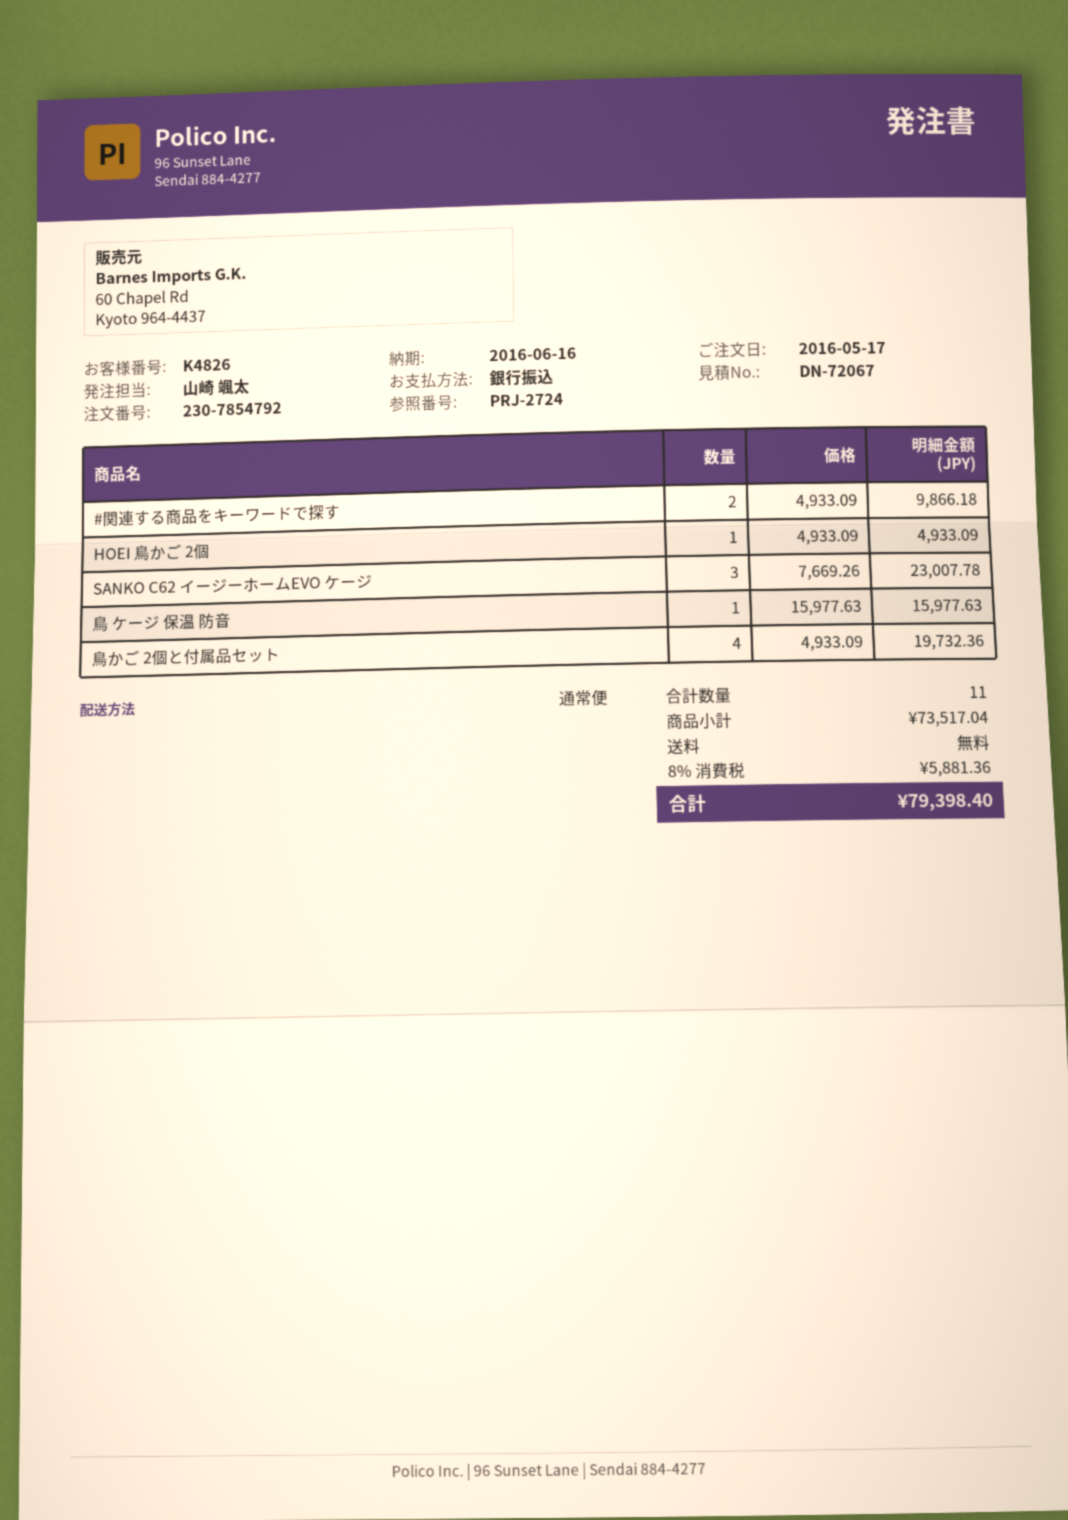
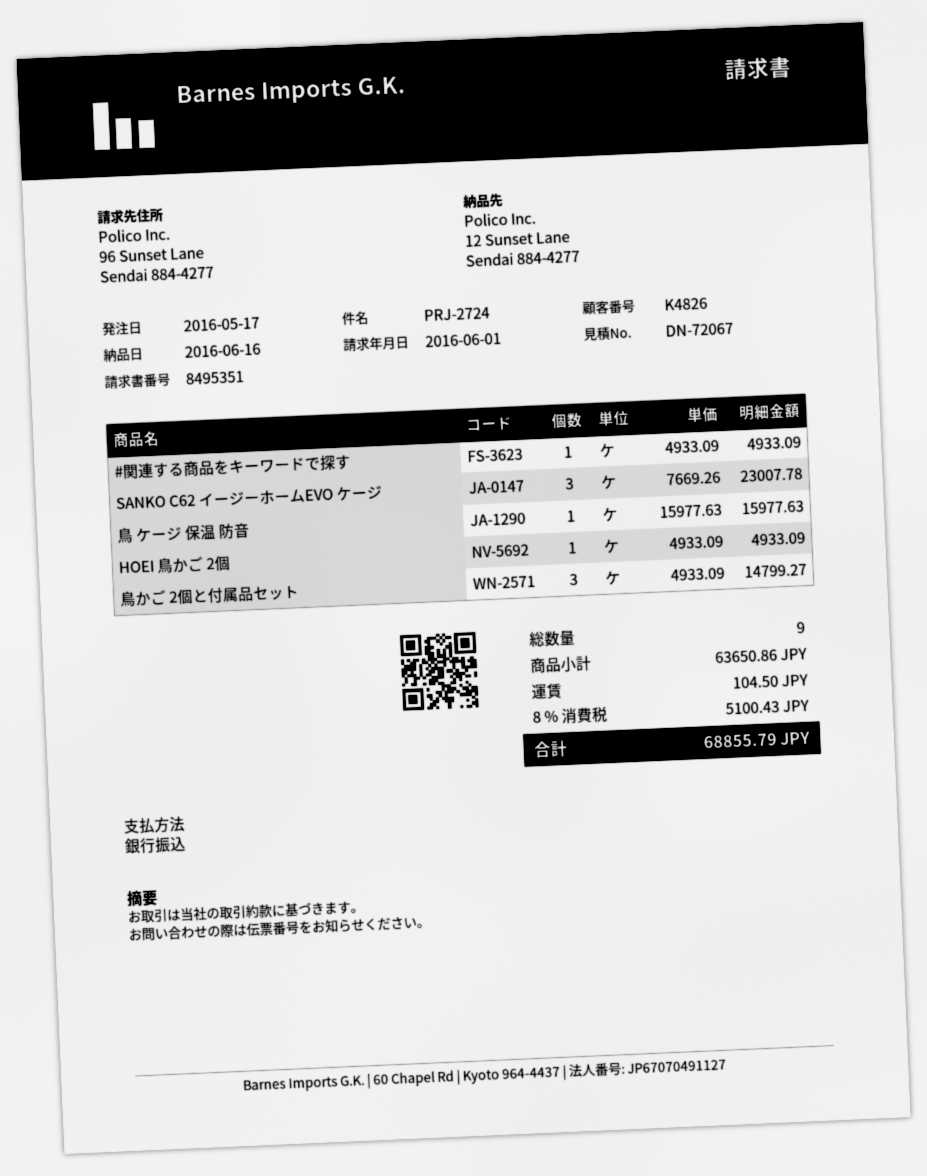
#関連する商品をキーワードで探す: 2 x 4933.09 = 9866.18 -> 1 x 4933.09 = 4933.09
鳥かご 2個と付属品セット: 4 x 4933.09 = 19732.36 -> 3 x 4933.09 = 14799.27
total quantity: 11 -> 9
subtotal: 73517.04 -> 63650.86
shipping: 0.00 -> 104.50
tax: 8% = 5881.36 -> 8% = 5100.43
total: 79398.40 -> 68855.79

